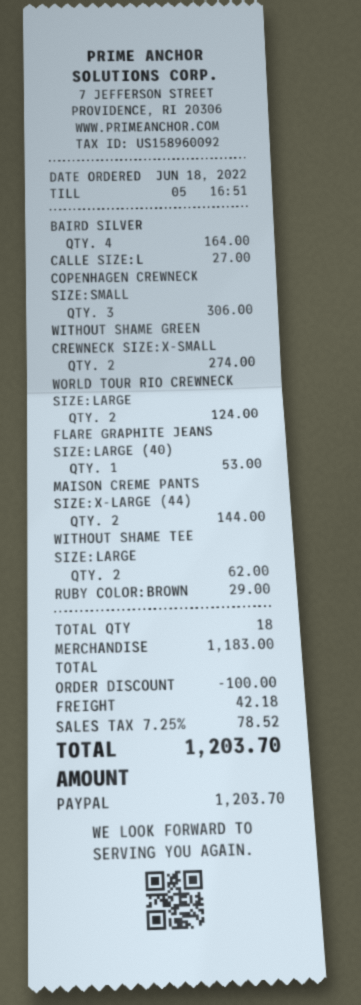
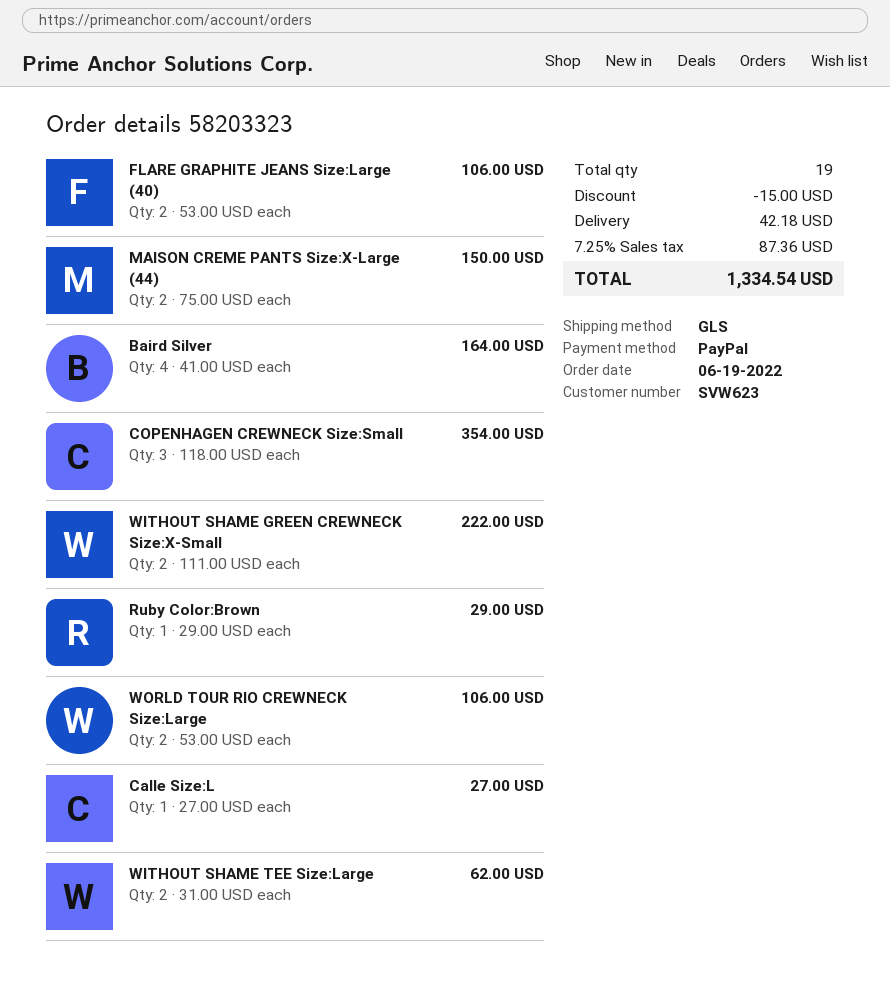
order date: 2022-06-18 -> 2022-06-19
COPENHAGEN CREWNECK SIZE:SMALL: 3 for 306.00 -> 3 for 354.00
WITHOUT SHAME GREEN CREWNECK SIZE:X-SMALL: 2 for 274.00 -> 2 for 222.00
WORLD TOUR RIO CREWNECK SIZE:LARGE: 2 for 124.00 -> 2 for 106.00
FLARE GRAPHITE JEANS SIZE:LARGE (40): 1 for 53.00 -> 2 for 106.00
MAISON CREME PANTS SIZE:X-LARGE (44): 2 for 144.00 -> 2 for 150.00
total quantity: 18 -> 19
discount: 100.00 -> 15.00
tax: 7.25% = 78.52 -> 7.25% = 87.36
total: 1203.70 -> 1334.54

